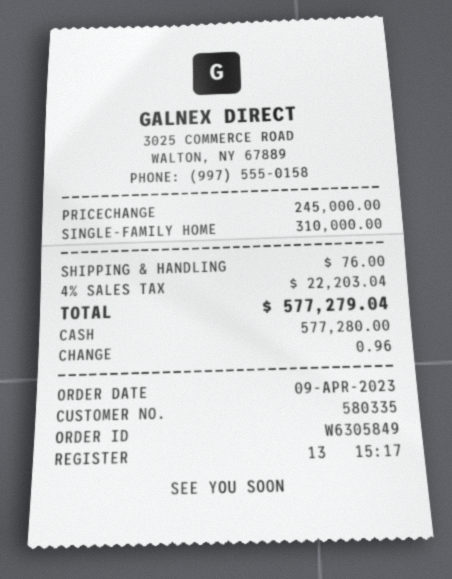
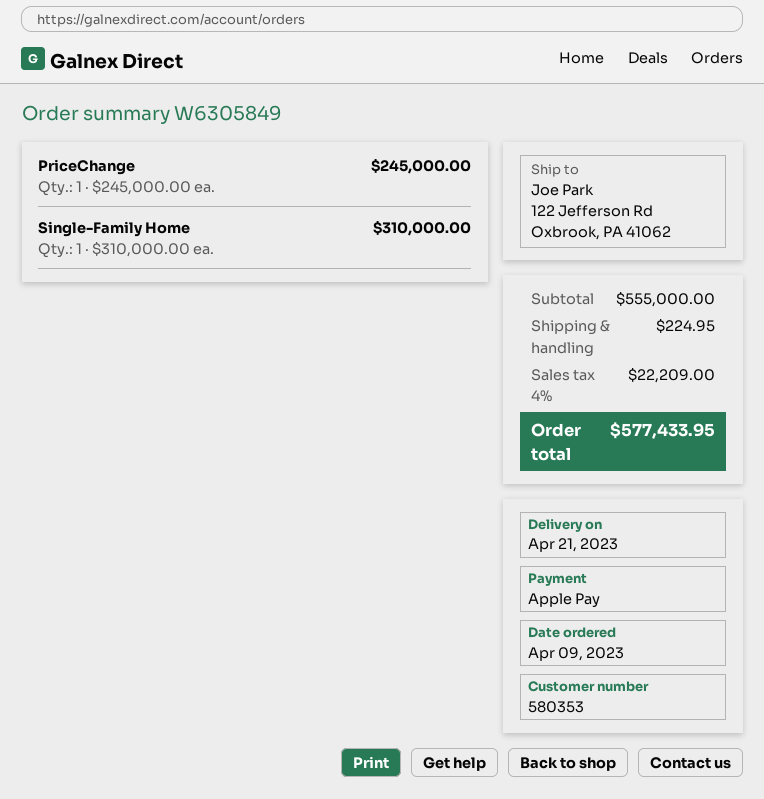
customer number: 580335 -> 580353
payment method: cash -> Apple Pay
shipping: 76.00 -> 224.95
tax: 4% = 22203.04 -> 4% = 22209.00
total: 577279.04 -> 577433.95

